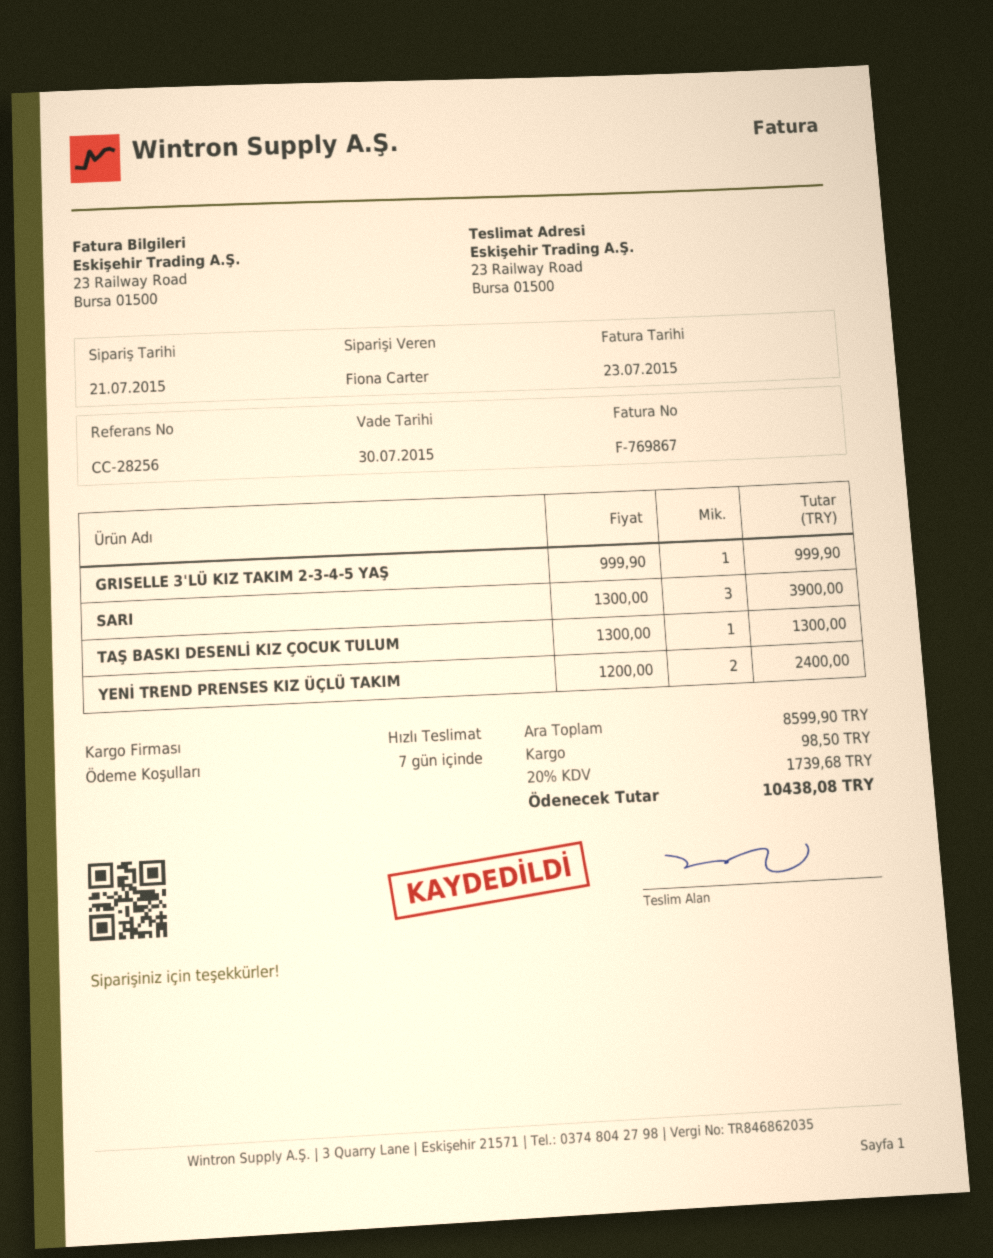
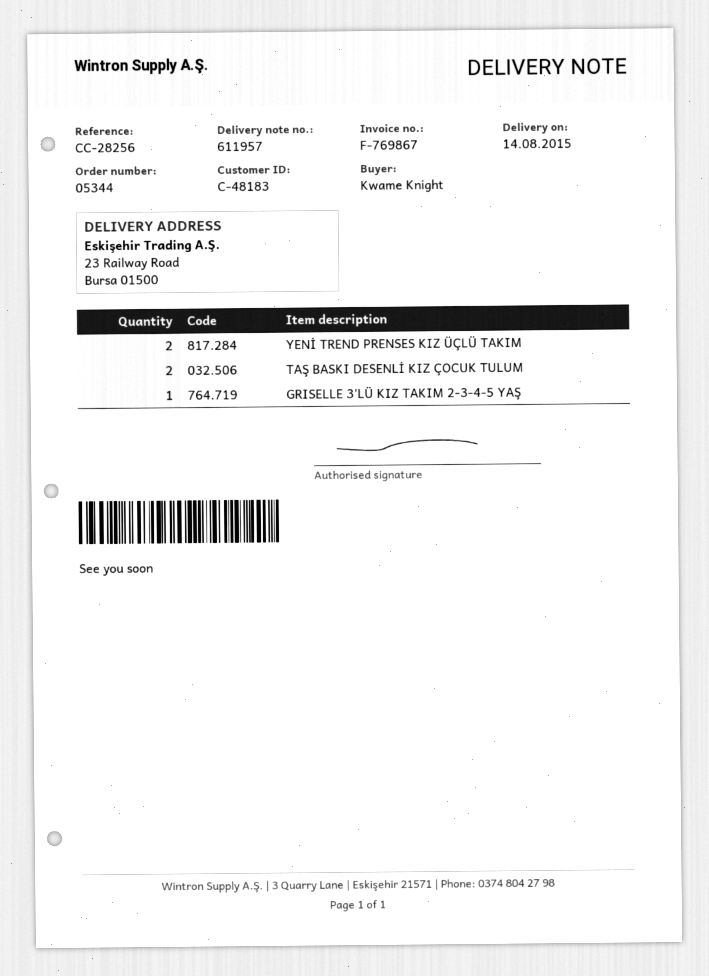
ordered by: Fiona Carter -> Kwame Knight
SARI: 3 -> none
TAŞ BASKI DESENLİ KIZ ÇOCUK TULUM: 1 -> 2

